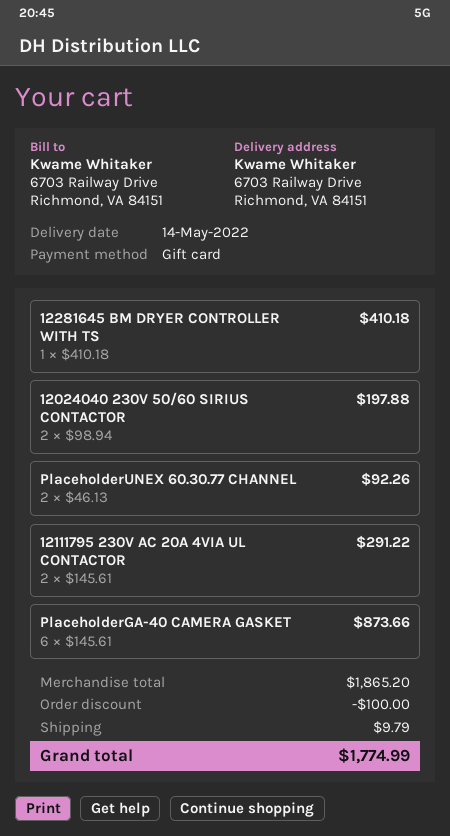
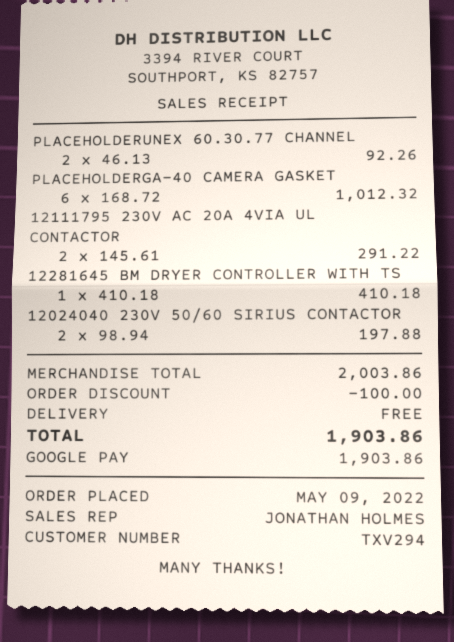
payment method: gift card -> Google Pay
PlaceholderGA-40 CAMERA GASKET: 6 x 145.61 = 873.66 -> 6 x 168.72 = 1012.32
subtotal: 1865.20 -> 2003.86
shipping: 9.79 -> 0.00
total: 1774.99 -> 1903.86

